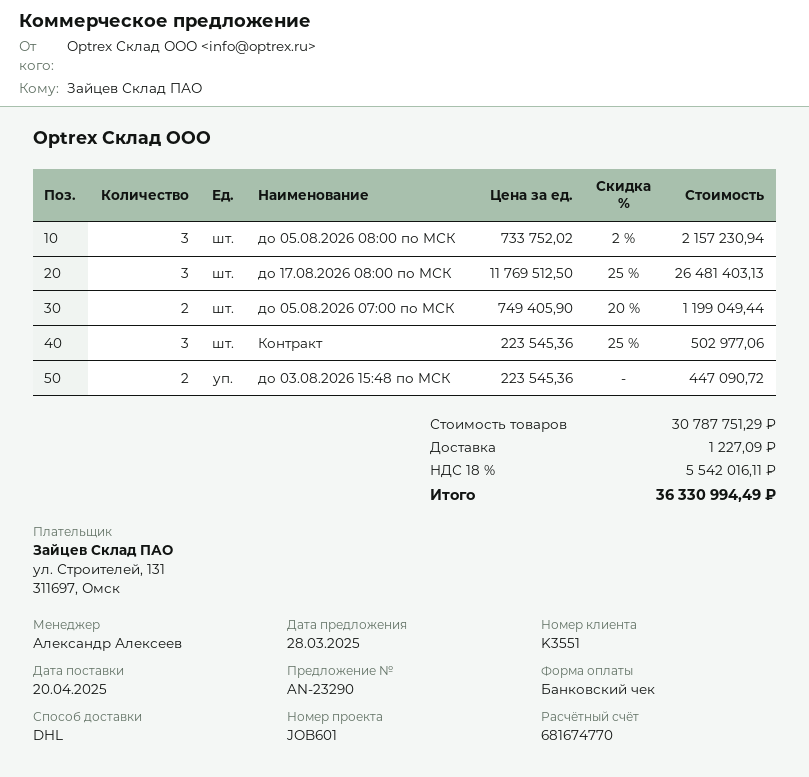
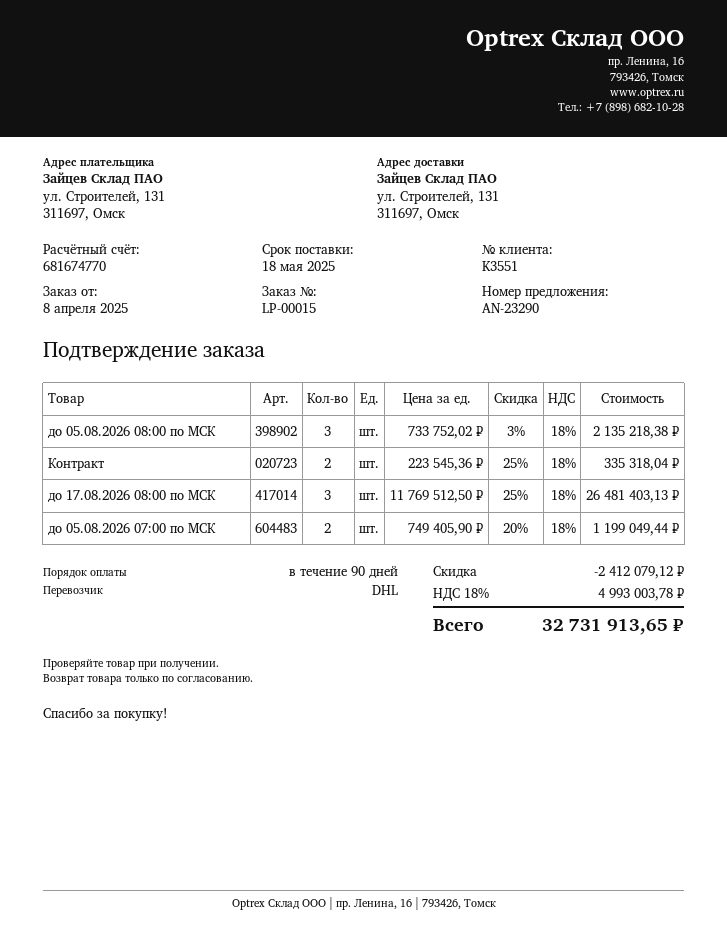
delivery date: 2025-04-20 -> 2025-05-18
до 05.08.2026 08:00 по МСК: 3 x 733752.02 - 2% = 2157230.94 -> 3 x 733752.02 - 3% = 2135218.38
Контракт: 3 x 223545.36 - 25% = 502977.06 -> 2 x 223545.36 - 25% = 335318.04
до 03.08.2026 15:48 по МСК: 2 x 223545.36 = 447090.72 -> none
discount: none -> 2412079.12
shipping: 1227.09 -> none
tax: 18% = 5542016.11 -> 18% = 4993003.78
total: 36330994.49 -> 32731913.65

